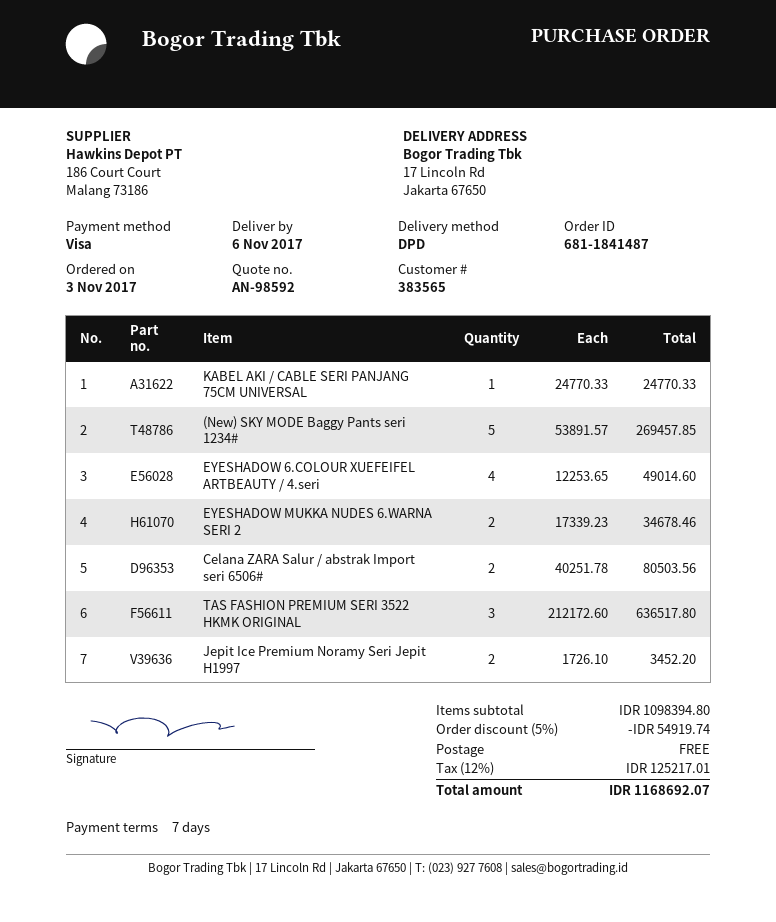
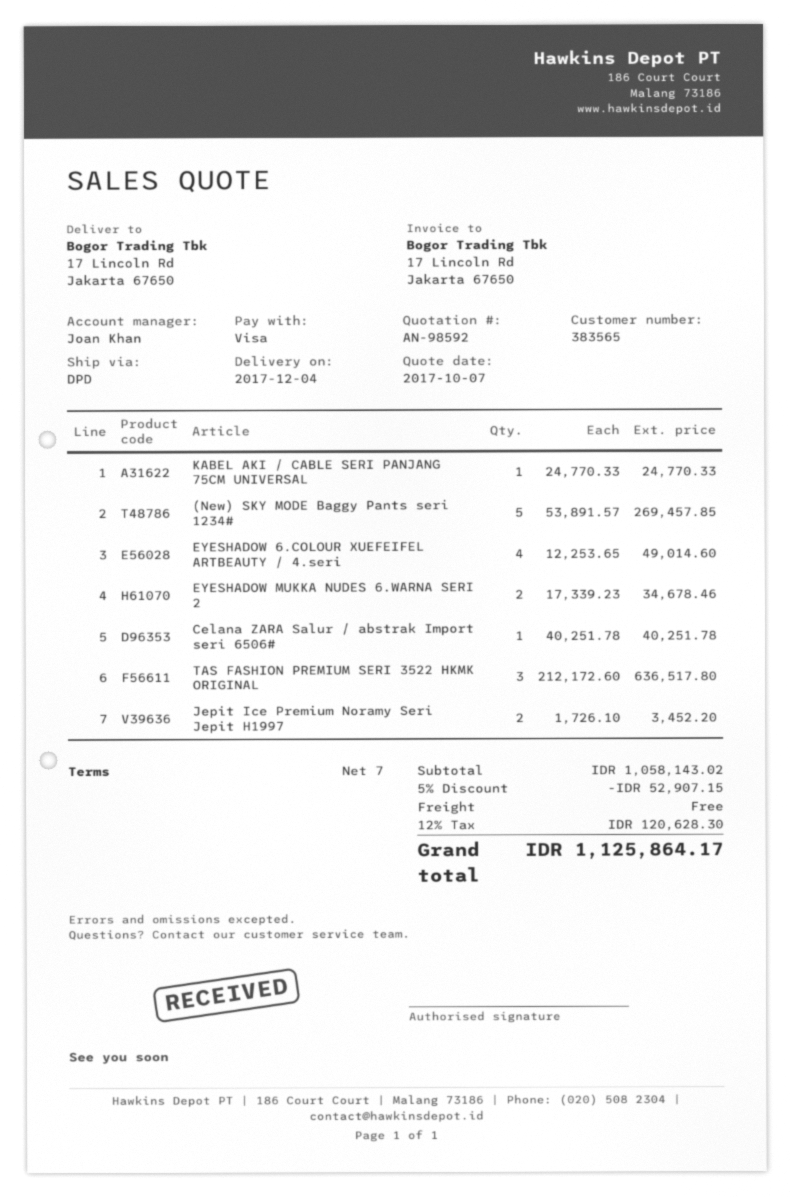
delivery date: 2017-11-06 -> 2017-12-04
Celana ZARA Salur / abstrak Import seri 6506#: 2 x 40251.78 = 80503.56 -> 1 x 40251.78 = 40251.78
subtotal: 1098394.80 -> 1058143.02
discount: 5% = 54919.74 -> 5% = 52907.15
tax: 12% = 125217.01 -> 12% = 120628.30
total: 1168692.07 -> 1125864.17

